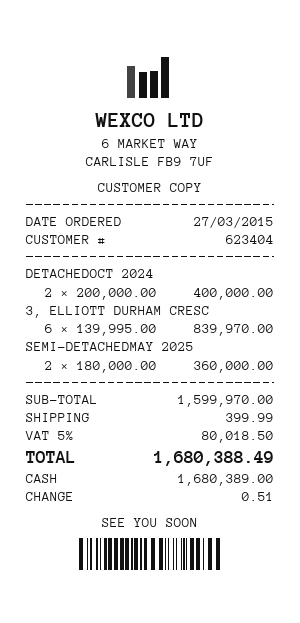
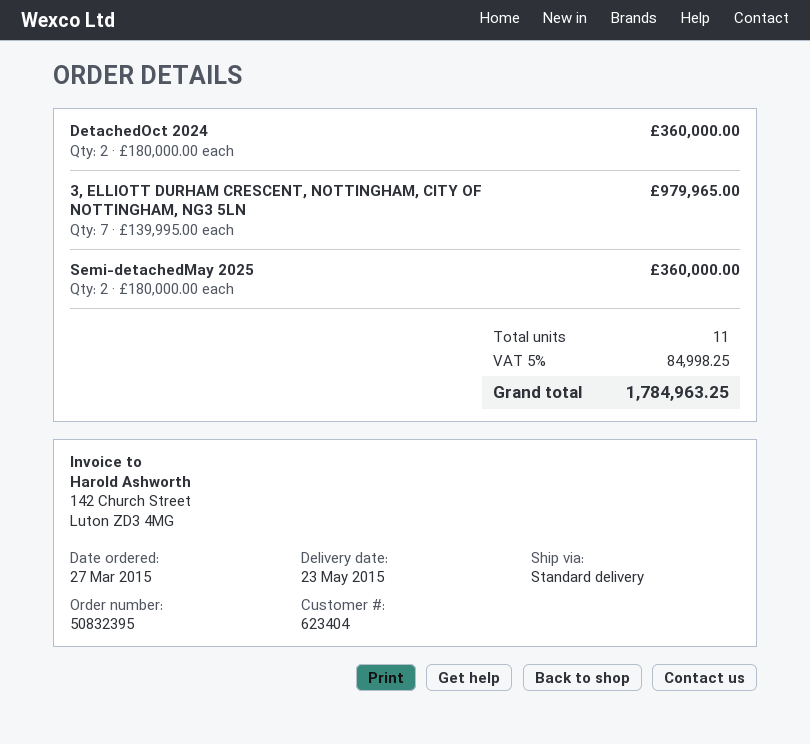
DETACHEDOCT 2024: 2 x 200000.00 = 400000.00 -> 2 x 180000.00 = 360000.00
3, ELLIOTT DURHAM CRESC: 6 x 139995.00 = 839970.00 -> 7 x 139995.00 = 979965.00
shipping: 399.99 -> none
tax: 5% = 80018.50 -> 5% = 84998.25
total: 1680388.49 -> 1784963.25

